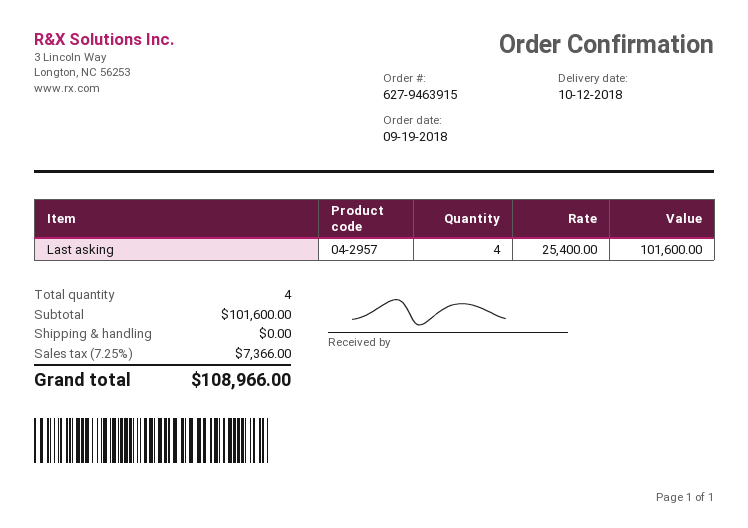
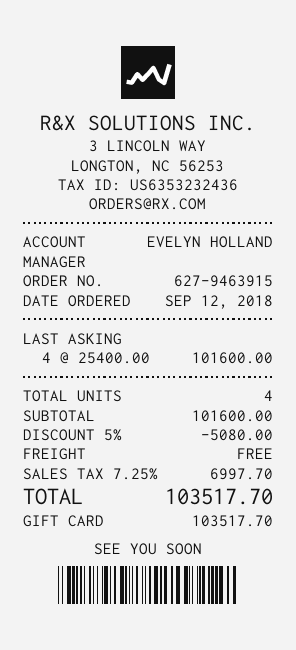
order date: 2018-09-19 -> 2018-09-12
discount: none -> 5% = 5080.00
tax: 7.25% = 7366.00 -> 7.25% = 6997.70
total: 108966.00 -> 103517.70

